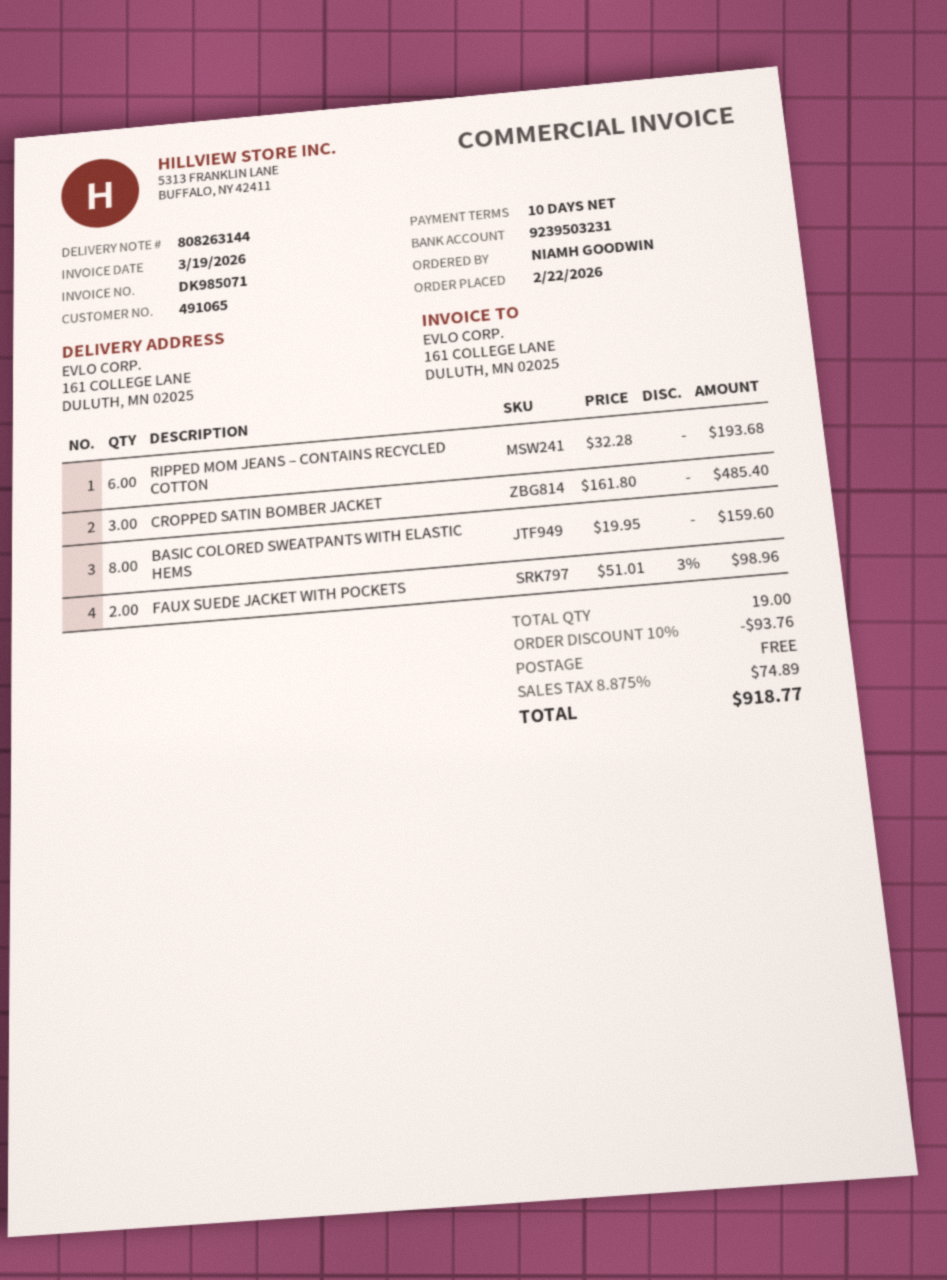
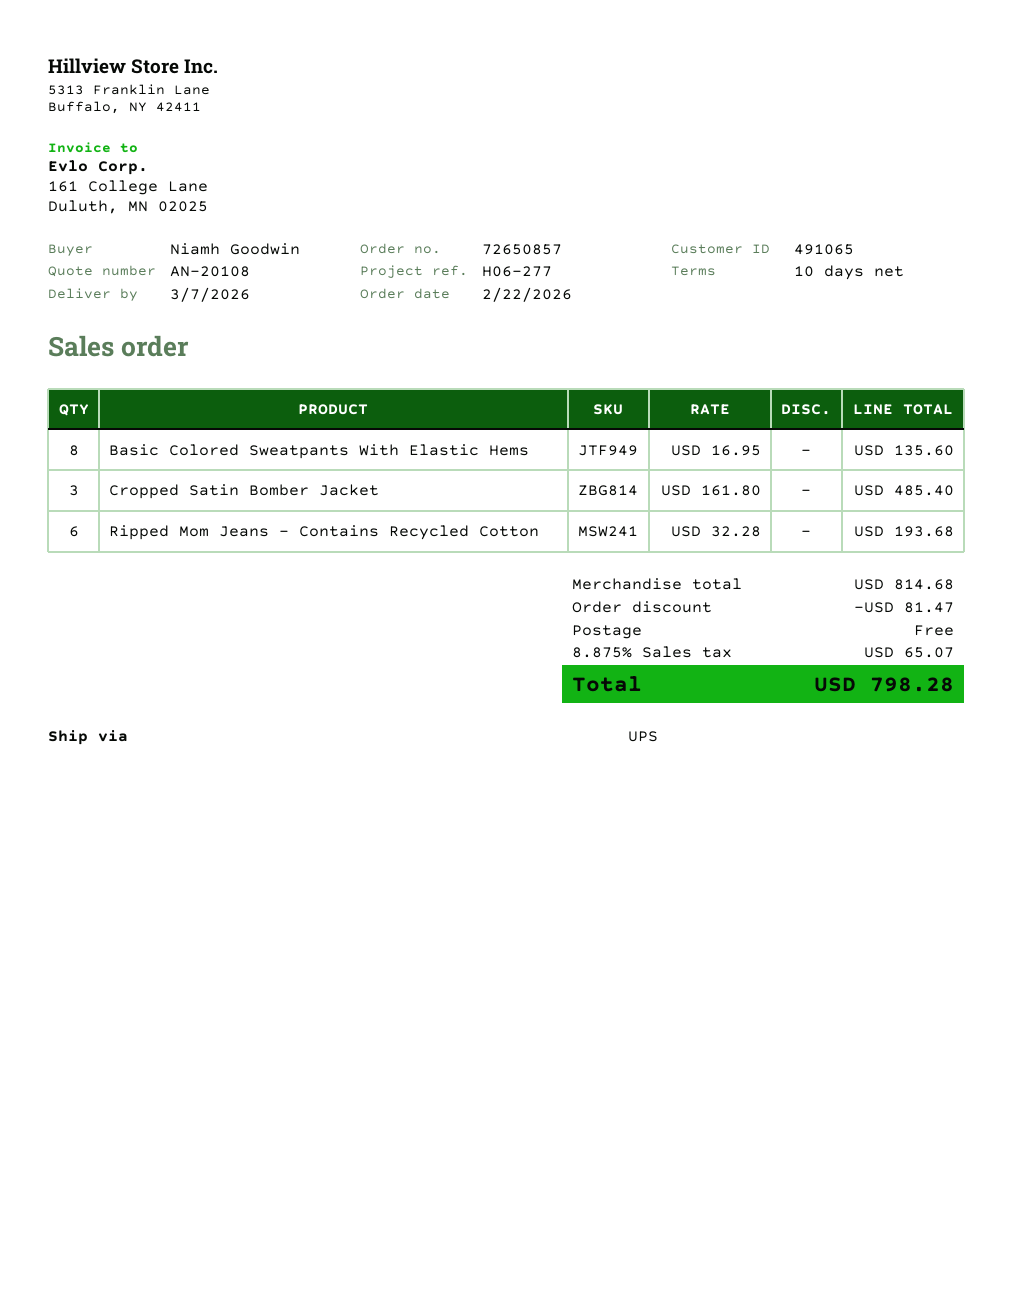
BASIC COLORED SWEATPANTS WITH ELASTIC HEMS: 8 x 19.95 = 159.60 -> 8 x 16.95 = 135.60
FAUX SUEDE JACKET WITH POCKETS: 2 x 51.01 - 3% = 98.96 -> none
discount: 93.76 -> 81.47
tax: 8.875% = 74.89 -> 8.875% = 65.07
total: 918.77 -> 798.28

